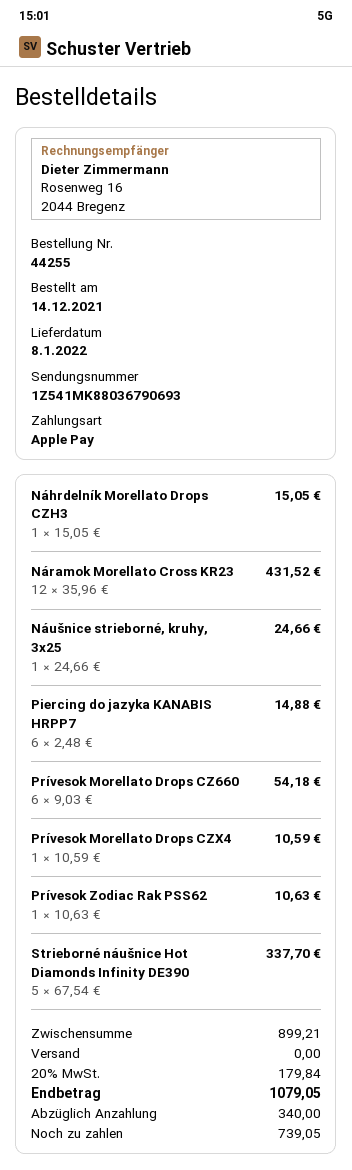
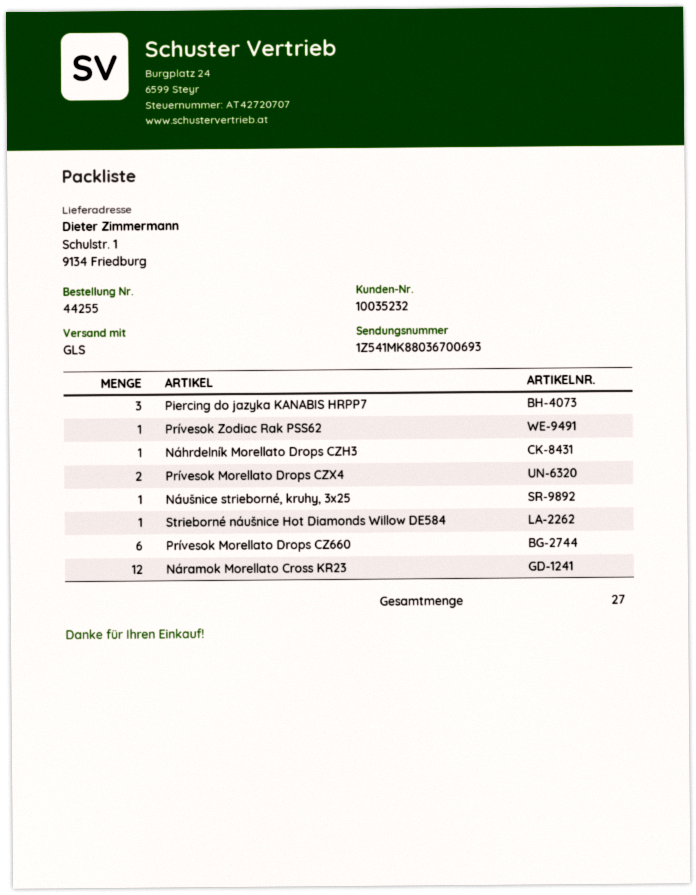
tracking number: 1Z541MK88036790693 -> 1Z541MK88036700693
Piercing do jazyka KANABIS HRPP7: 6 -> 3
Prívesok Morellato Drops CZX4: 1 -> 2
Strieborné náušnice Hot Diamonds Infinity DE390: 5 -> none
Strieborné náušnice Hot Diamonds Willow DE584: none -> 1

